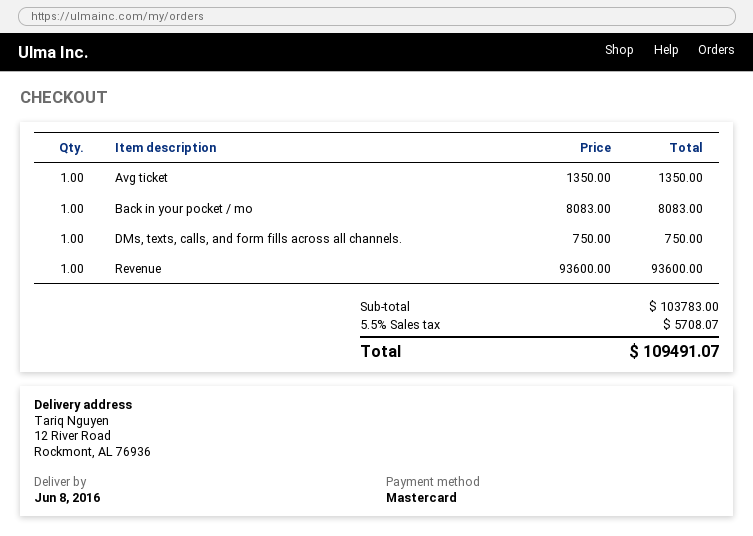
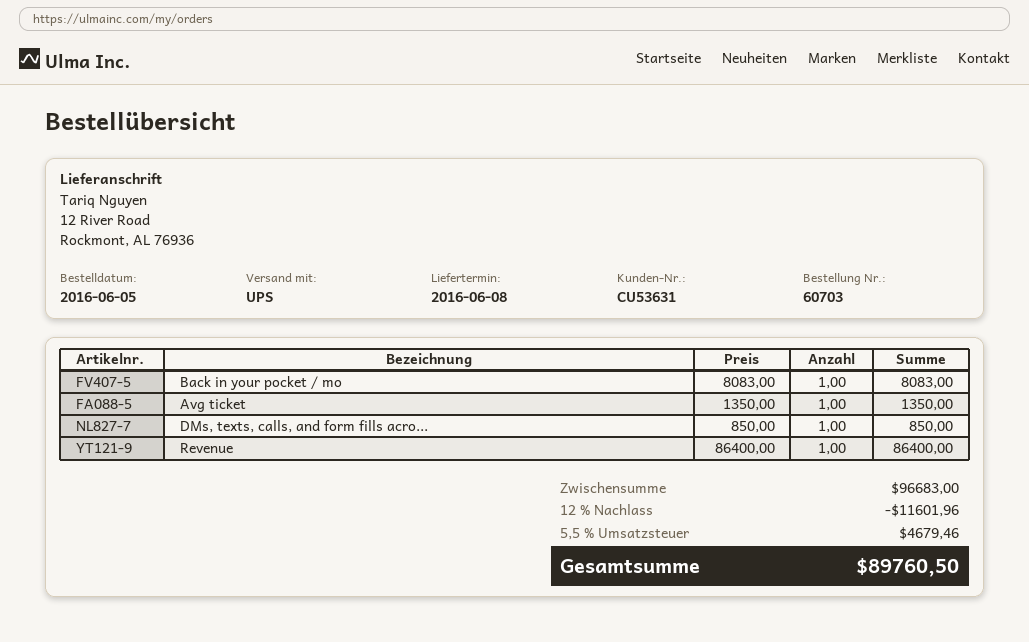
DMs, texts, calls, and form fills across all channels.: 1 x 750.00 = 750.00 -> 1 x 850.00 = 850.00
Revenue: 1 x 93600.00 = 93600.00 -> 1 x 86400.00 = 86400.00
subtotal: 103783.00 -> 96683.00
discount: none -> 12% = 11601.96
tax: 5.5% = 5708.07 -> 5.5% = 4679.46
total: 109491.07 -> 89760.50

